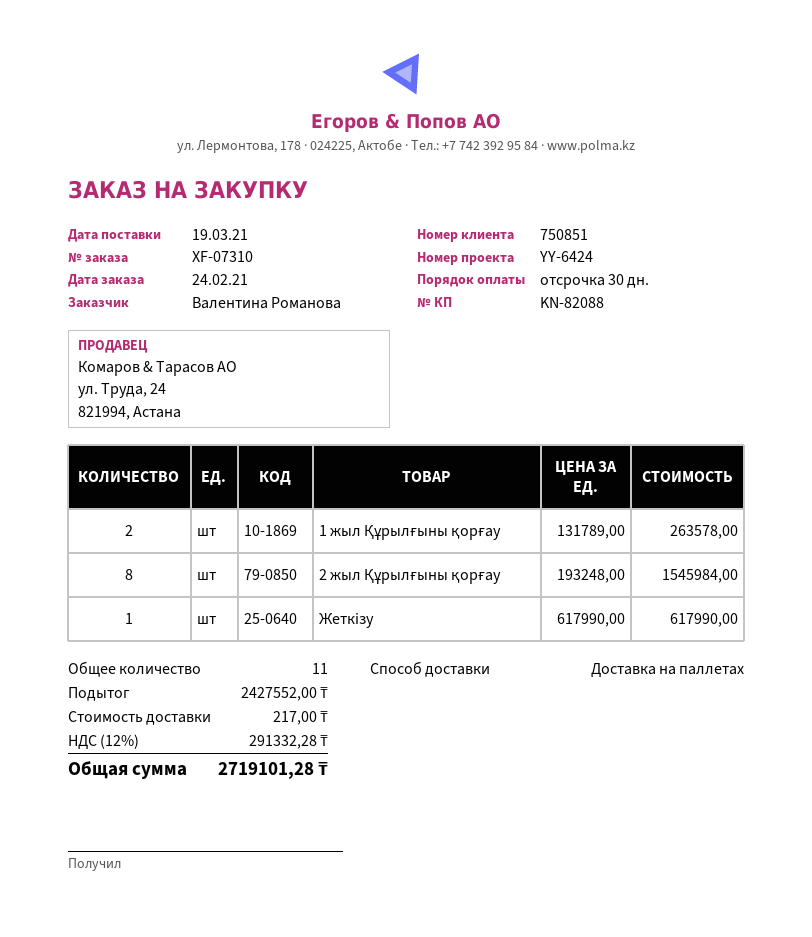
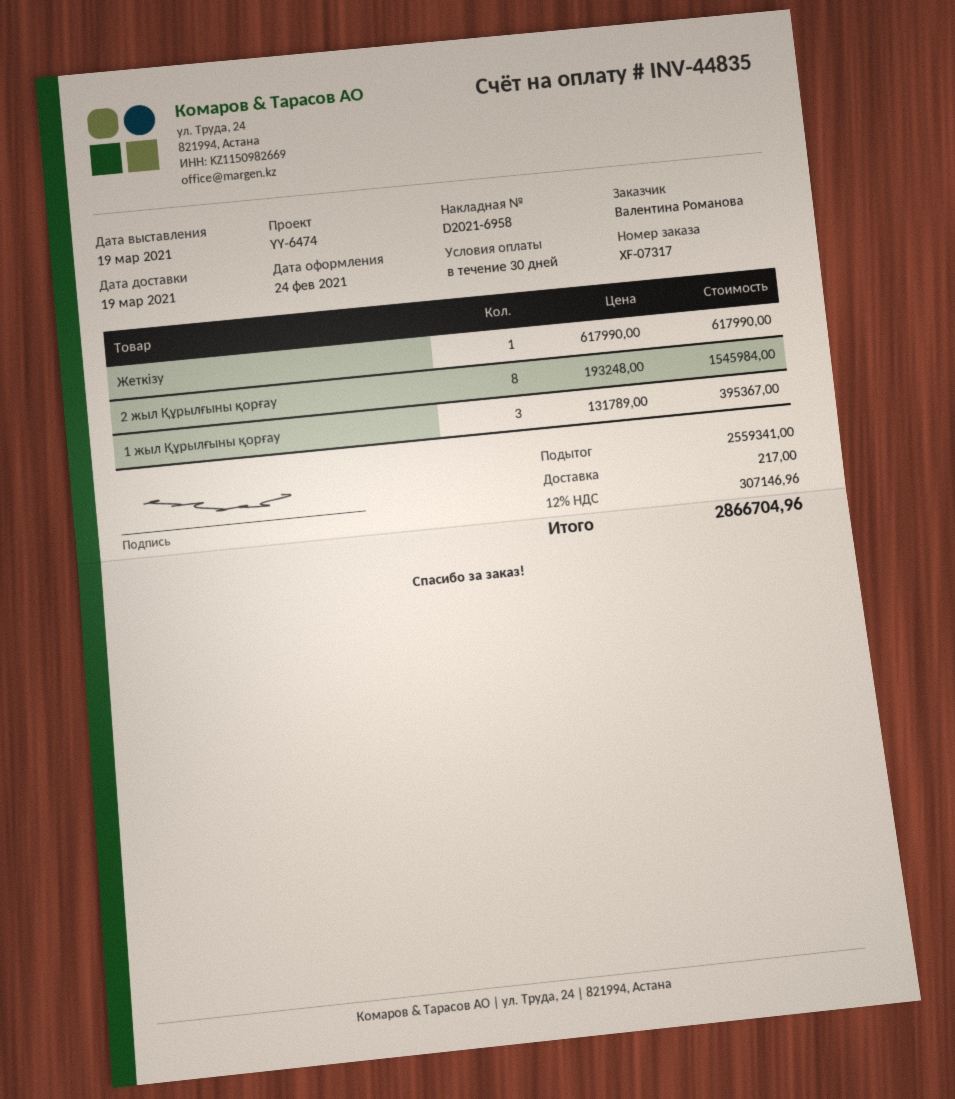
order number: XF-07310 -> XF-07317
reference: YY-6424 -> YY-6474
1 жыл Құрылғыны қорғау: 2 x 131789.00 = 263578.00 -> 3 x 131789.00 = 395367.00
subtotal: 2427552.00 -> 2559341.00
tax: 12% = 291332.28 -> 12% = 307146.96
total: 2719101.28 -> 2866704.96

